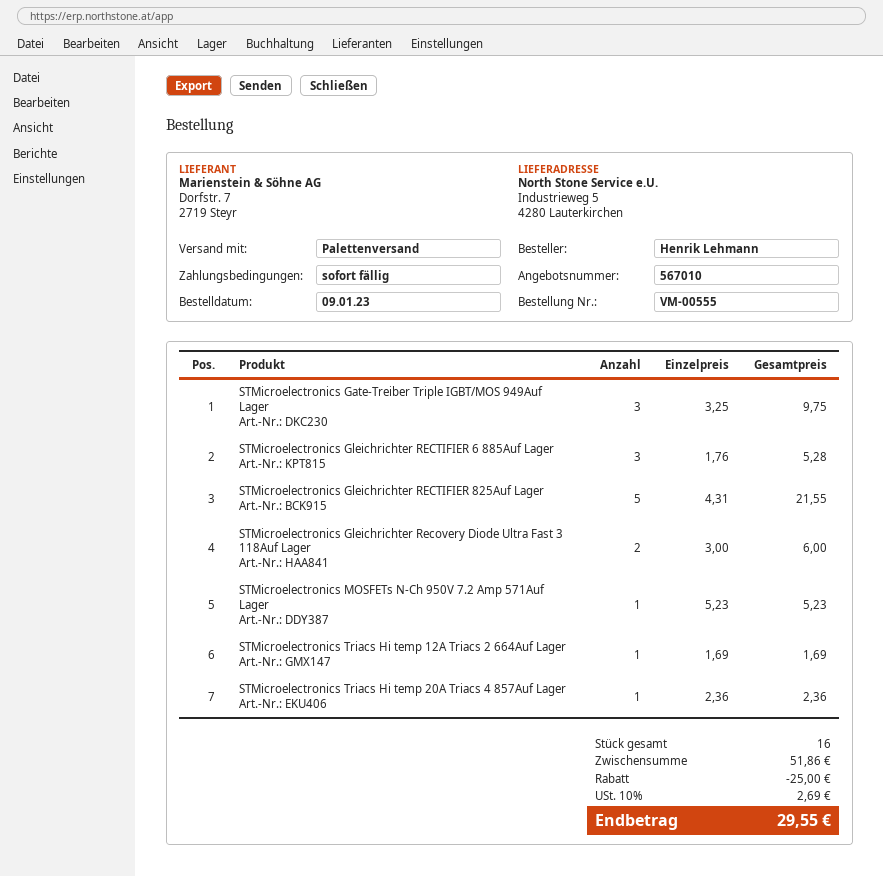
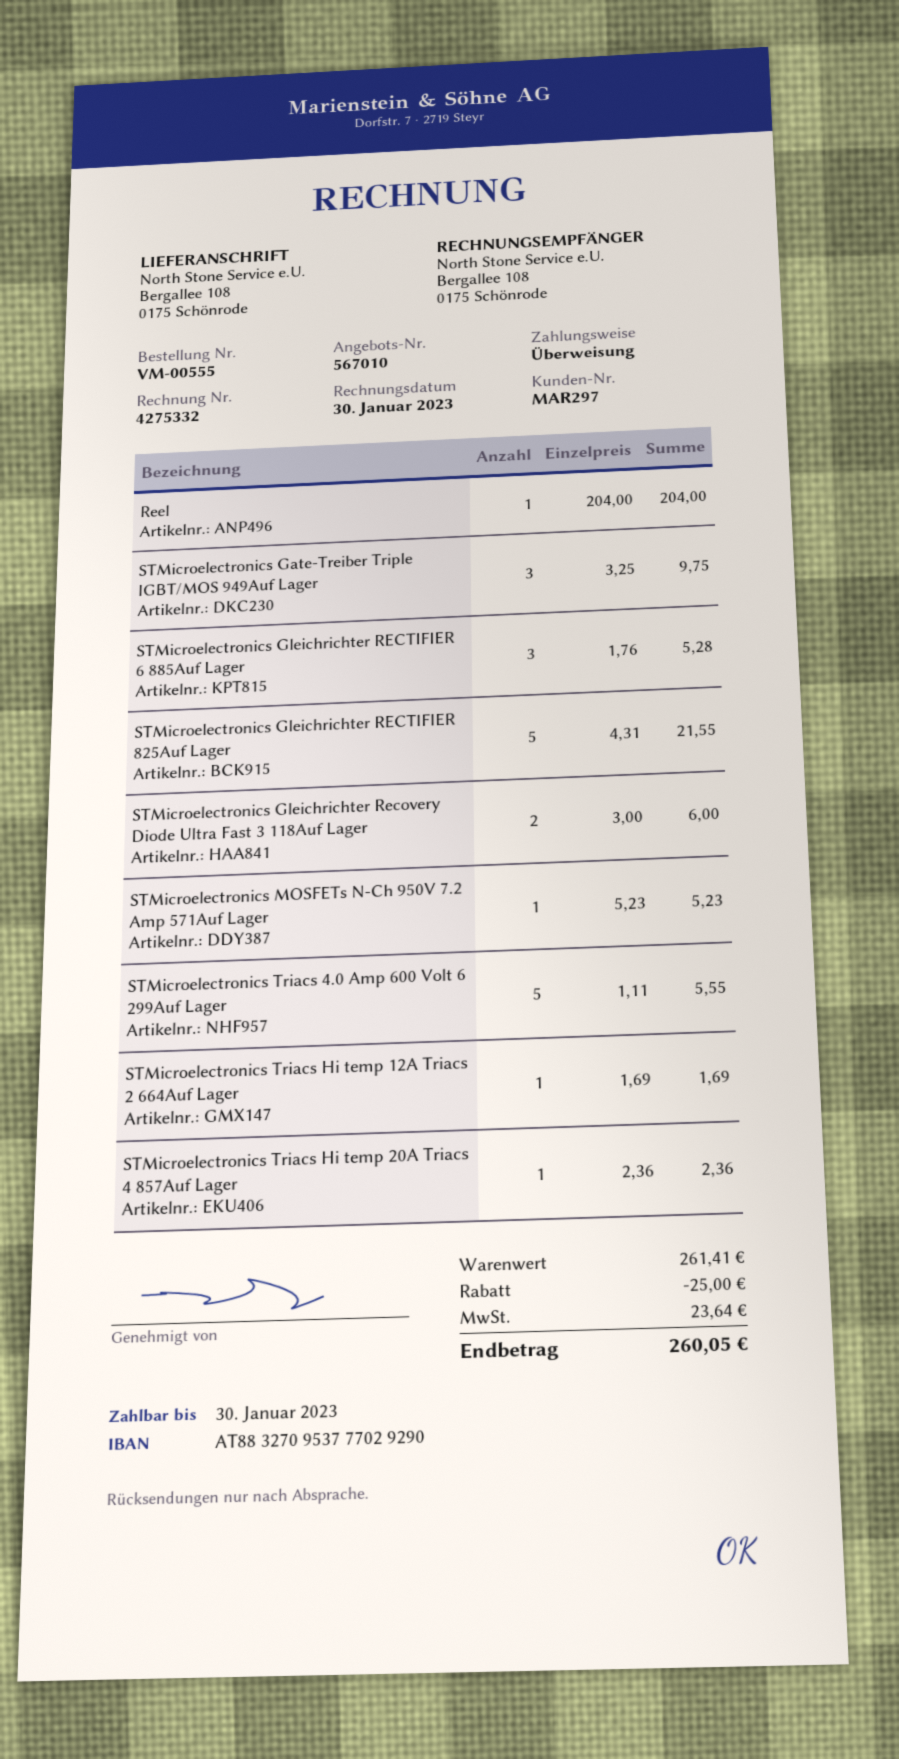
ship to: Industrieweg 5, 4280 Lauterkirchen -> Bergallee 108, 0175 Schönrode
Reel: none -> 1 x 204.00 = 204.00
STMicroelectronics Triacs 4.0 Amp 600 Volt 6 299Auf Lager: none -> 5 x 1.11 = 5.55
subtotal: 51.86 -> 261.41
tax: 2.69 -> 23.64
total: 29.55 -> 260.05

